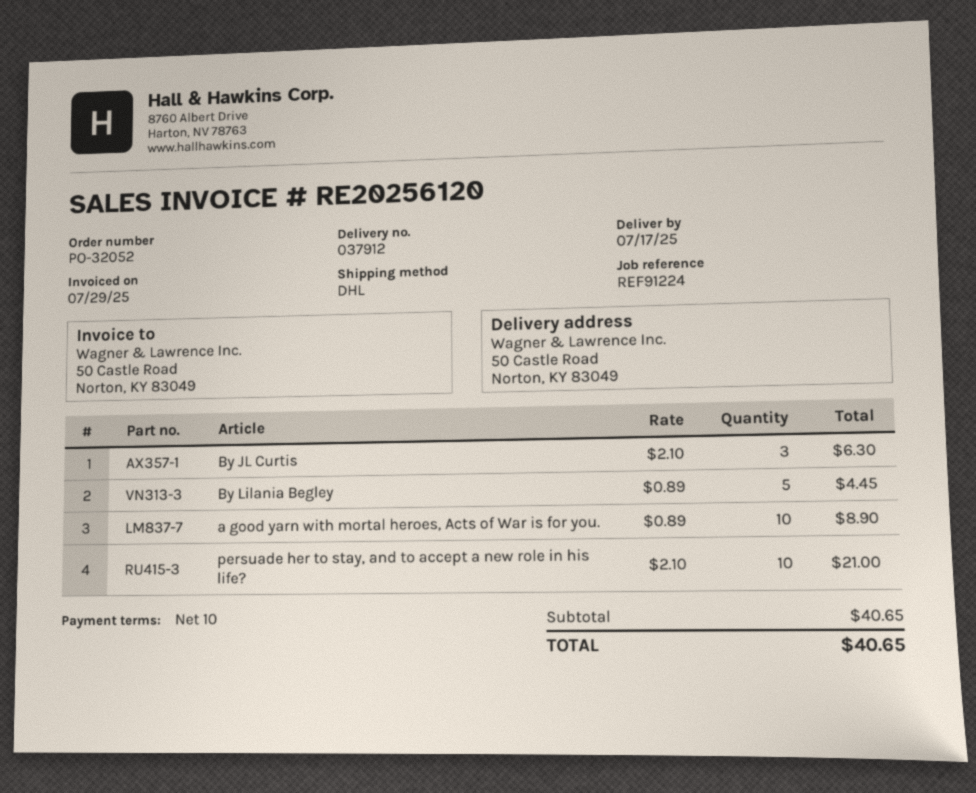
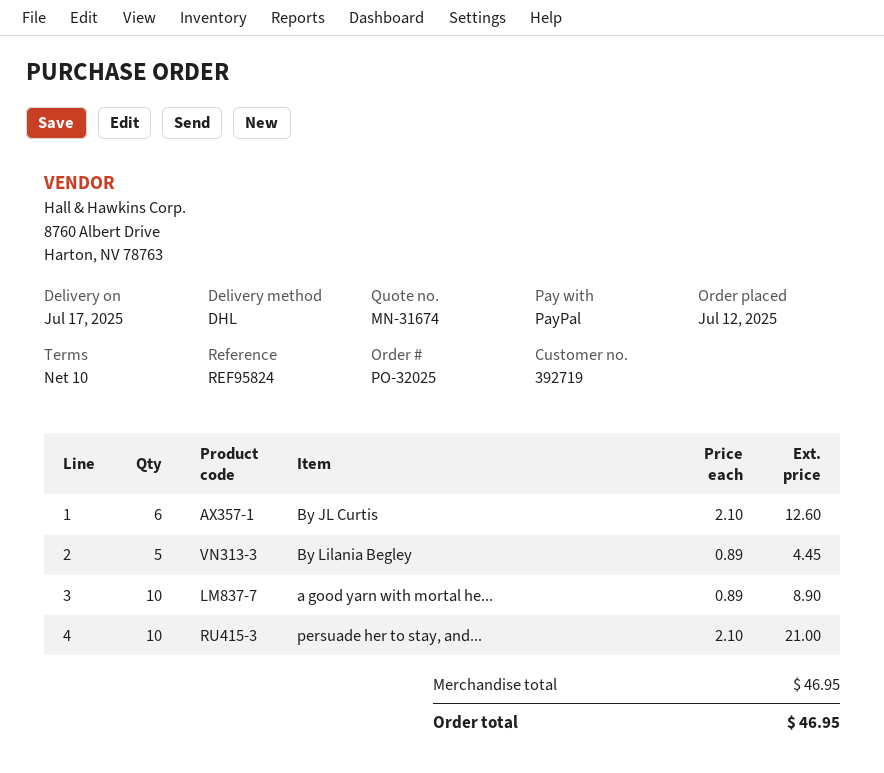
order number: PO-32052 -> PO-32025
reference: REF91224 -> REF95824
By JL Curtis: 3 x 2.10 = 6.30 -> 6 x 2.10 = 12.60
subtotal: 40.65 -> 46.95
total: 40.65 -> 46.95

